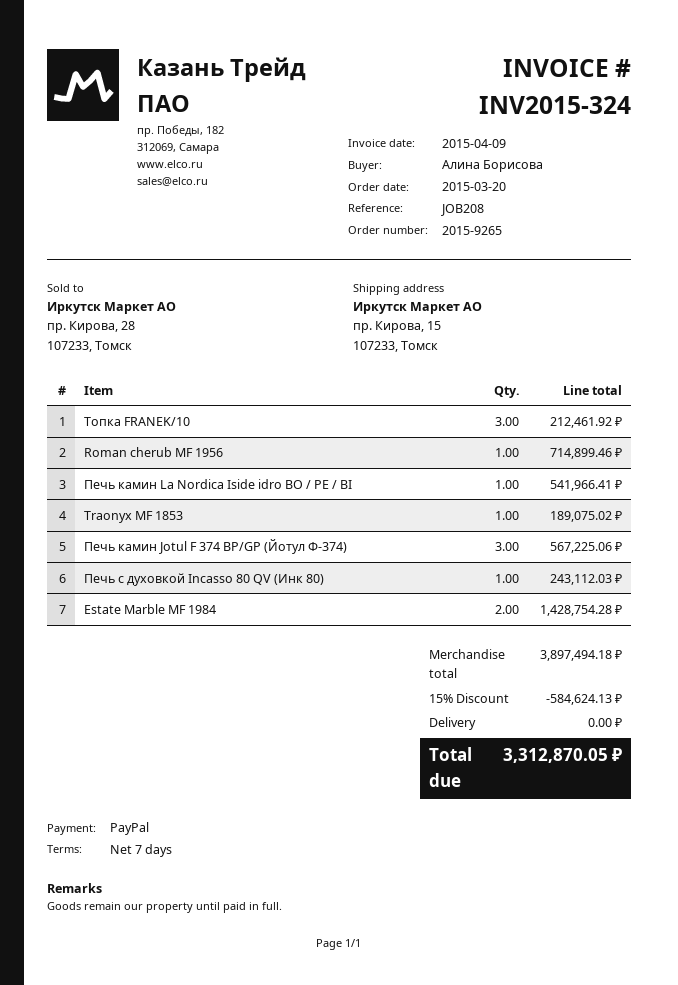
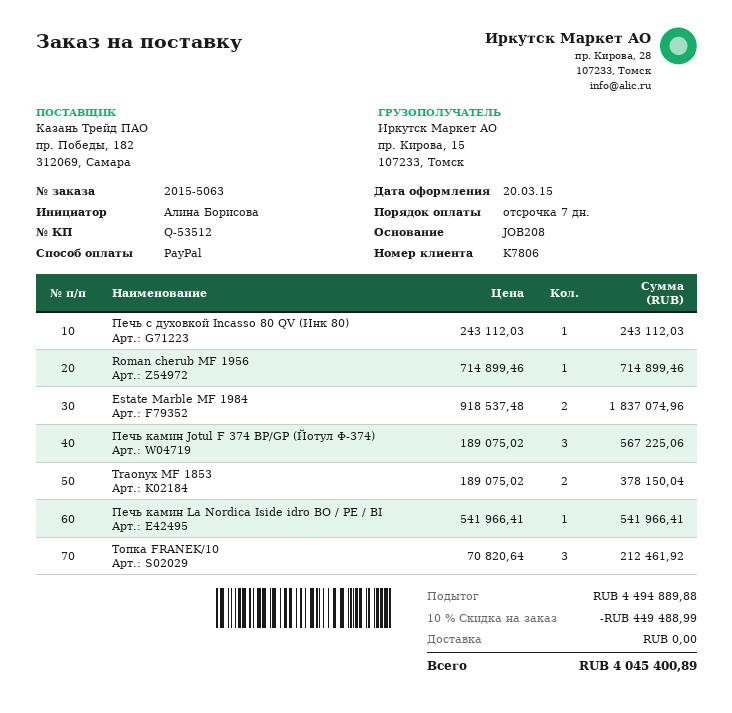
order number: 2015-9265 -> 2015-5063
Traonyx MF 1853: 1 for 189075.02 -> 2 for 378150.04
Estate Marble MF 1984: 2 for 1428754.28 -> 2 for 1837074.96
subtotal: 3897494.18 -> 4494889.88
discount: 15% = 584624.13 -> 10% = 449488.99
total: 3312870.05 -> 4045400.89

